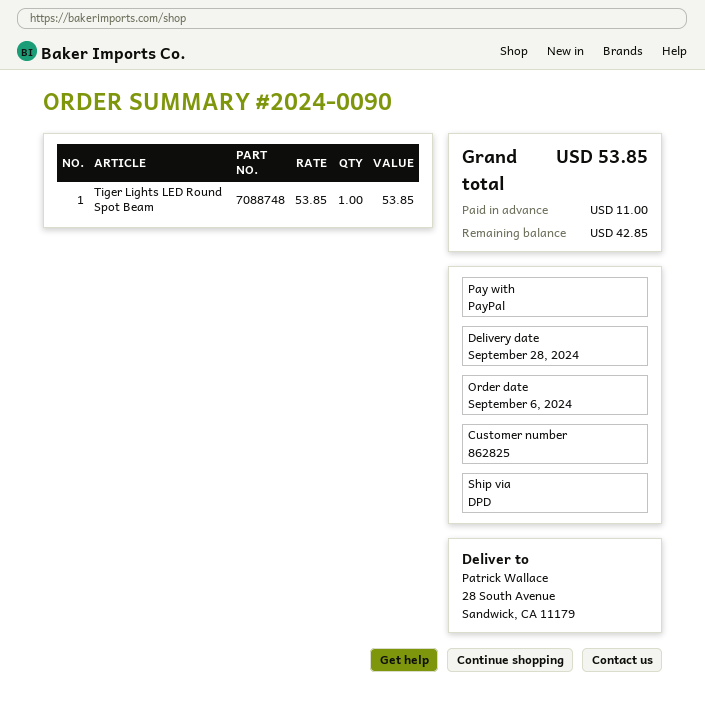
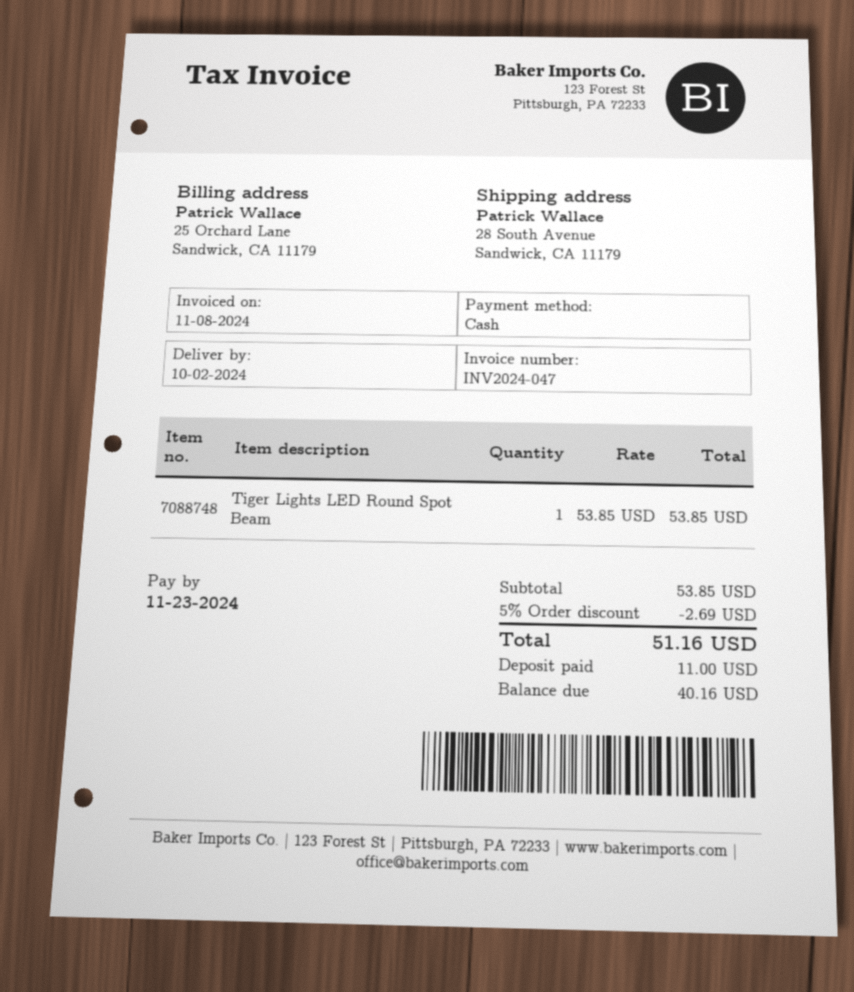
delivery date: 2024-09-28 -> 2024-10-02
payment method: PayPal -> cash
discount: none -> 5% = 2.69
total: 53.85 -> 51.16
balance: 42.85 -> 40.16

